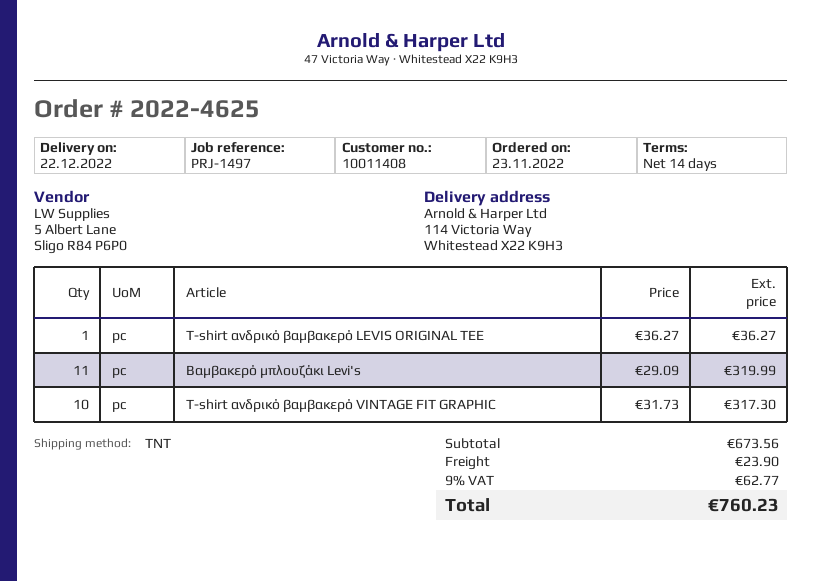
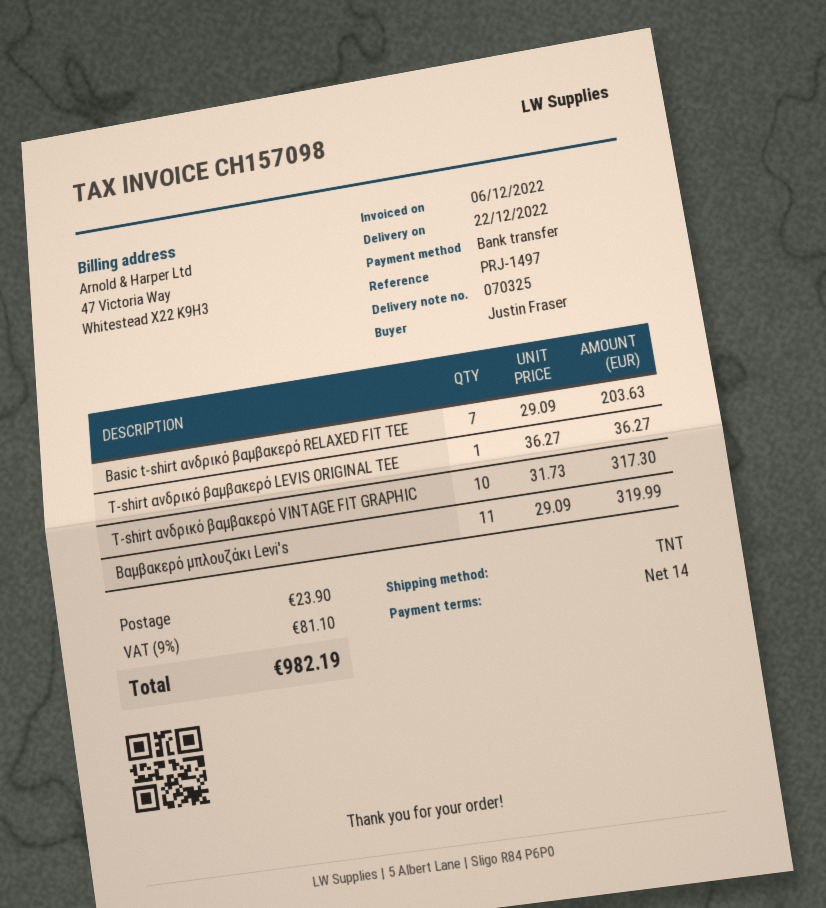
Basic t-shirt ανδρικό βαμβακερό RELAXED FIT TEE: none -> 7 x 29.09 = 203.63
tax: 9% = 62.77 -> 9% = 81.10
total: 760.23 -> 982.19

